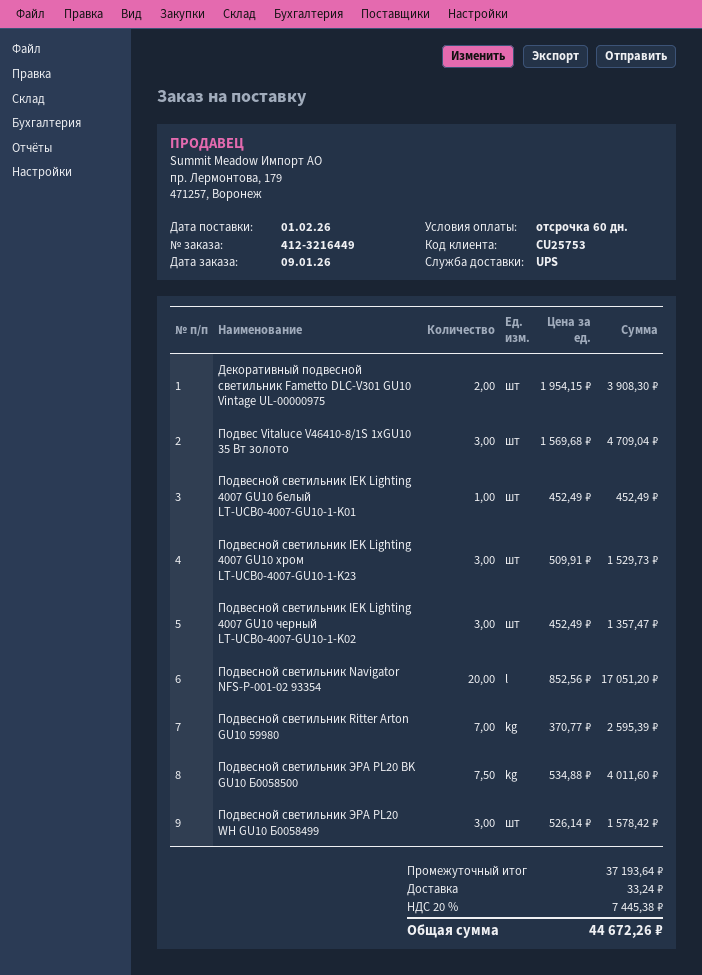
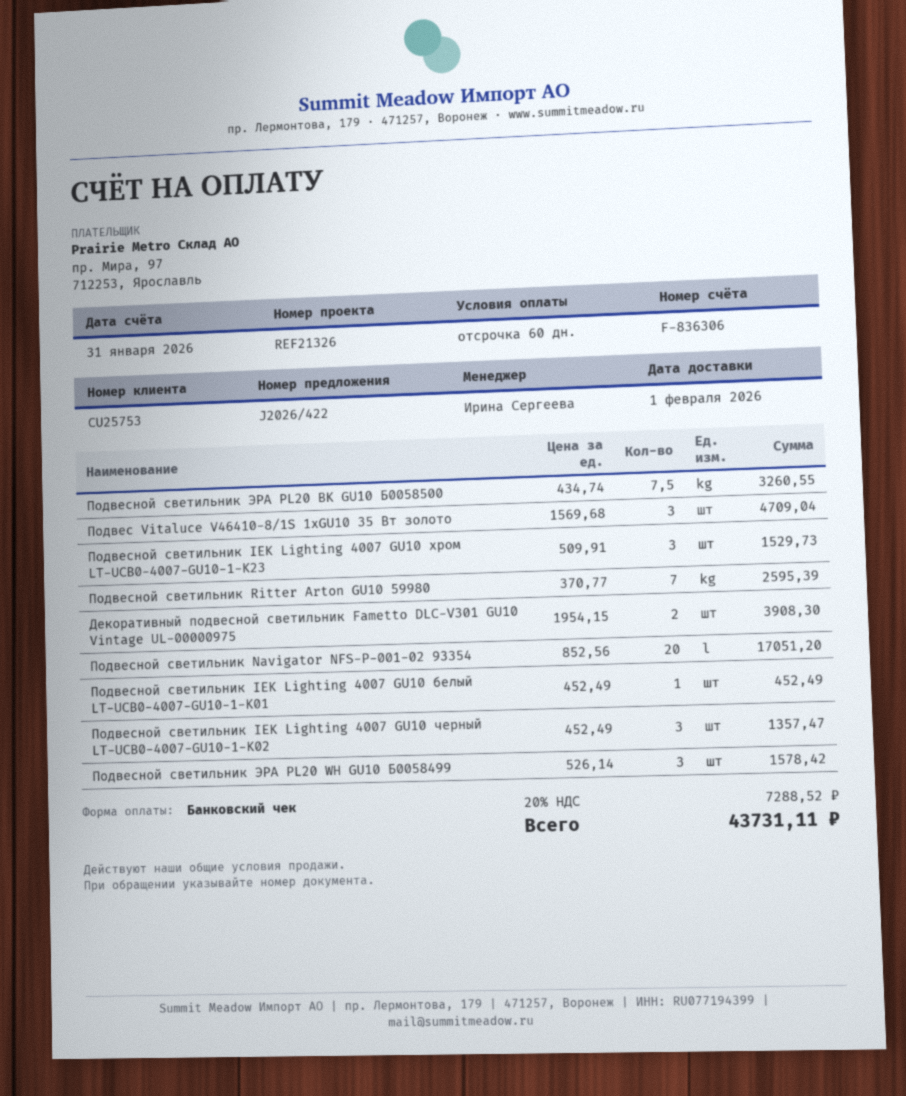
Подвесной светильник ЭРА PL20 BK GU10 Б0058500: 7.5 x 534.88 = 4011.60 -> 7.5 x 434.74 = 3260.55
shipping: 33.24 -> none
tax: 20% = 7445.38 -> 20% = 7288.52
total: 44672.26 -> 43731.11

